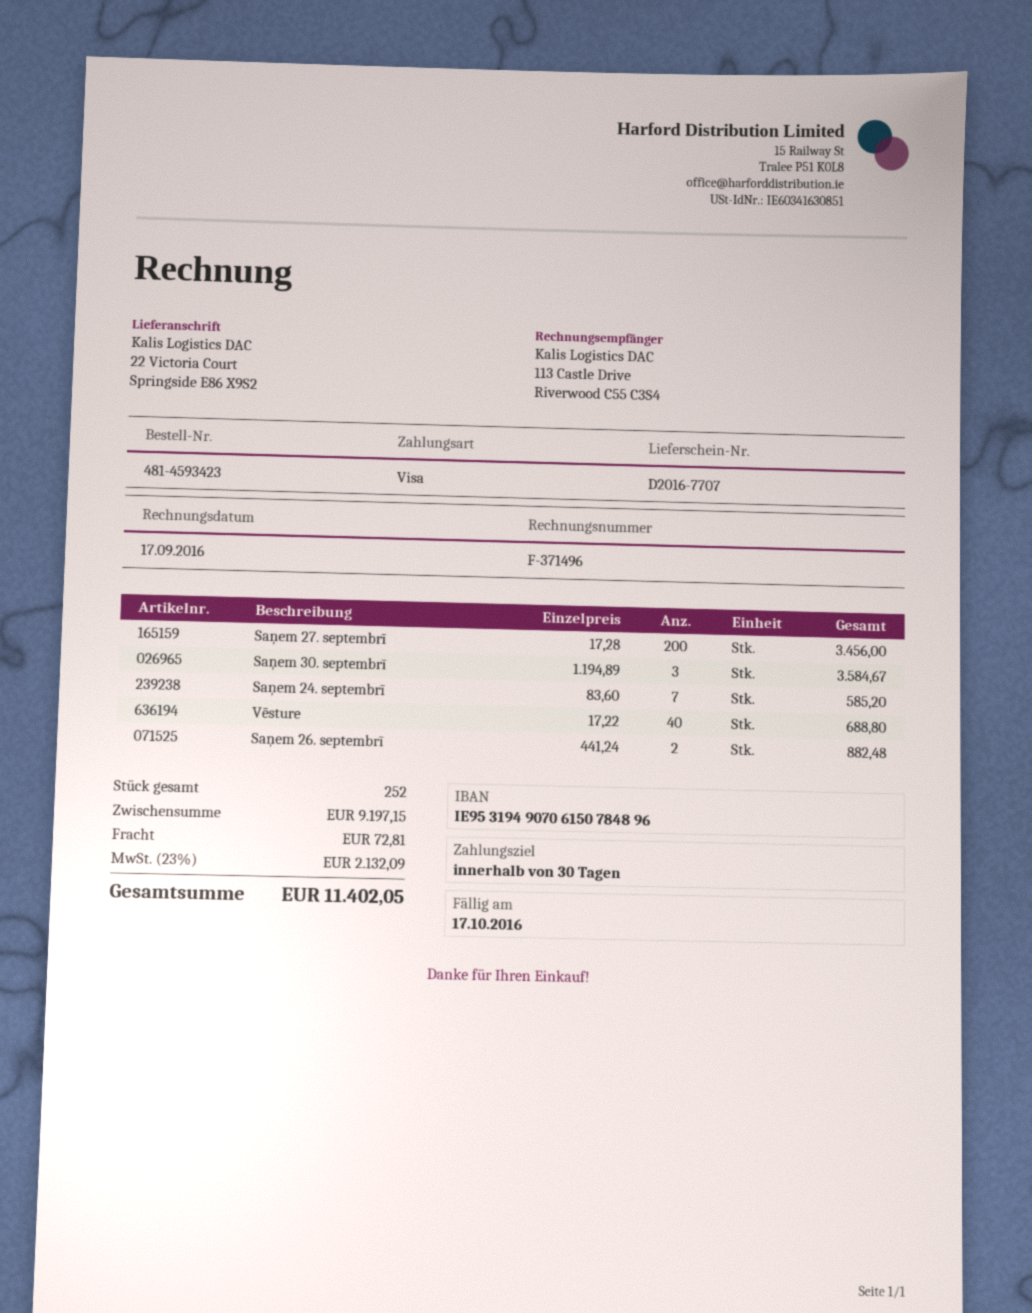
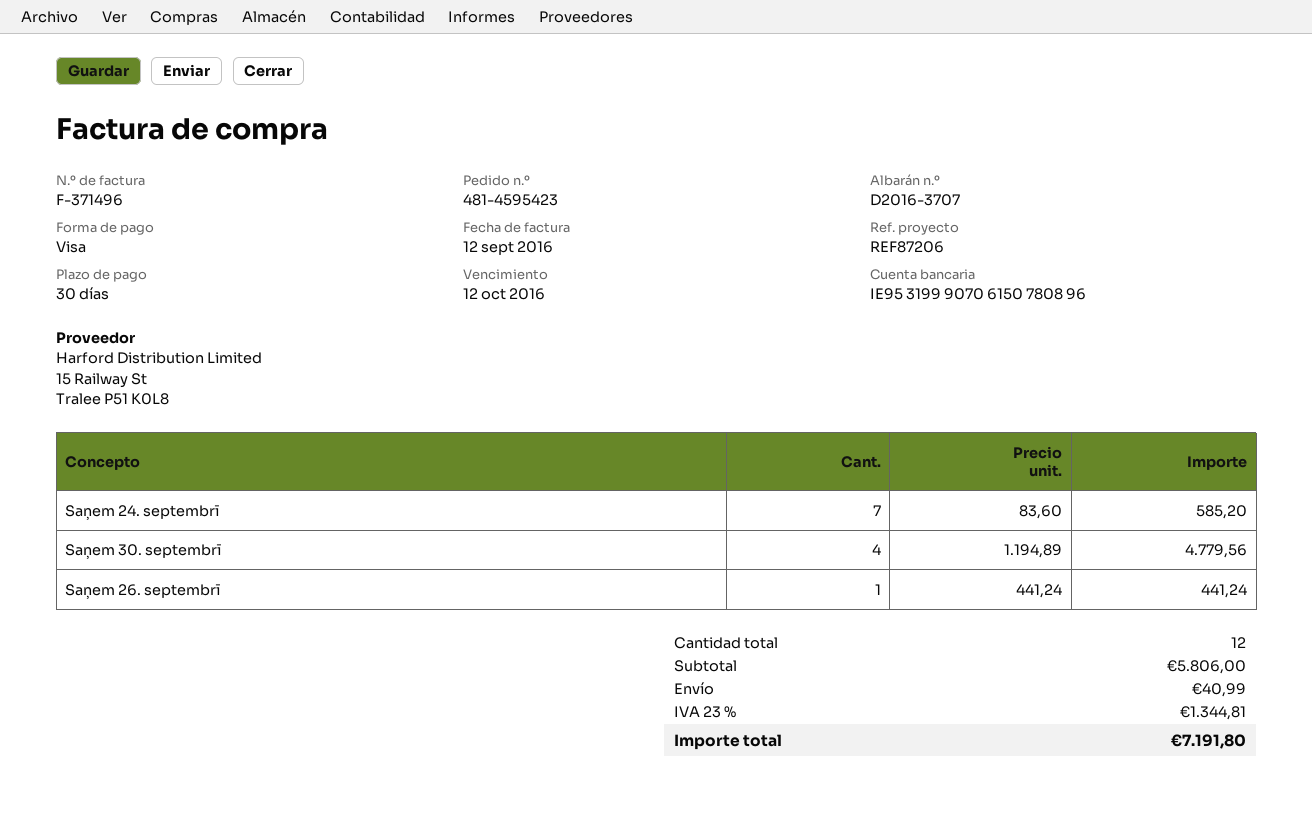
order number: 481-4593423 -> 481-4595423
delivery note number: D2016-7707 -> D2016-3707
invoice date: 2016-09-17 -> 2016-09-12
due date: 2016-10-17 -> 2016-10-12
bank account: IE95319490706150784896 -> IE95319990706150780896
Saņem 27. septembrī: 200 x 17.28 = 3456.00 -> none
Saņem 30. septembrī: 3 x 1194.89 = 3584.67 -> 4 x 1194.89 = 4779.56
Vēsture: 40 x 17.22 = 688.80 -> none
Saņem 26. septembrī: 2 x 441.24 = 882.48 -> 1 x 441.24 = 441.24
total quantity: 252 -> 12
subtotal: 9197.15 -> 5806.00
shipping: 72.81 -> 40.99
tax: 23% = 2132.09 -> 23% = 1344.81
total: 11402.05 -> 7191.80

